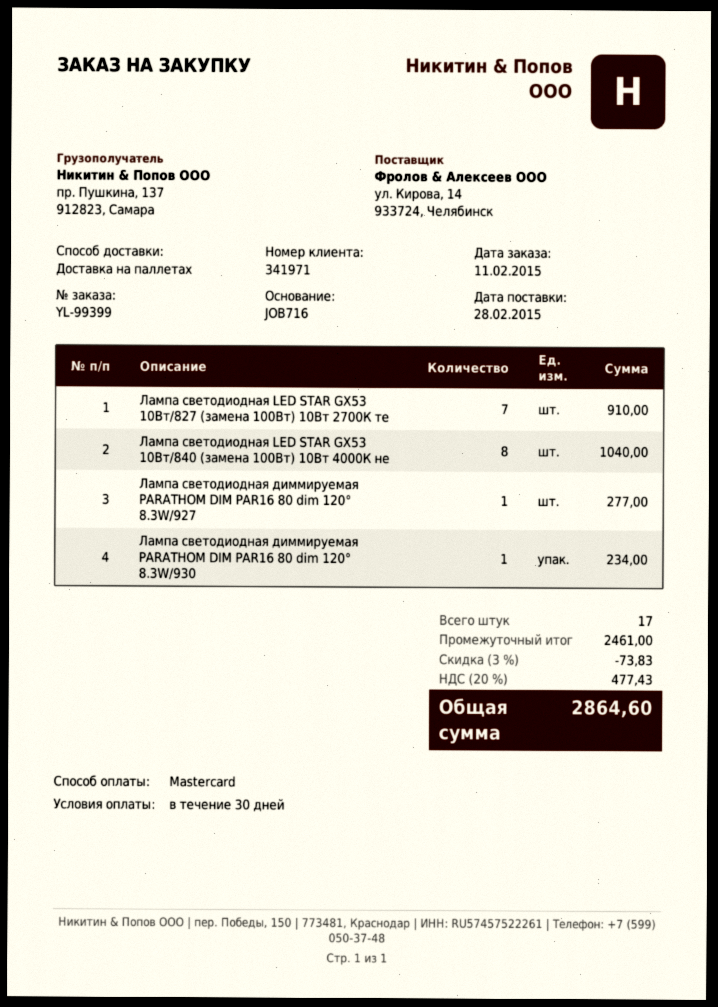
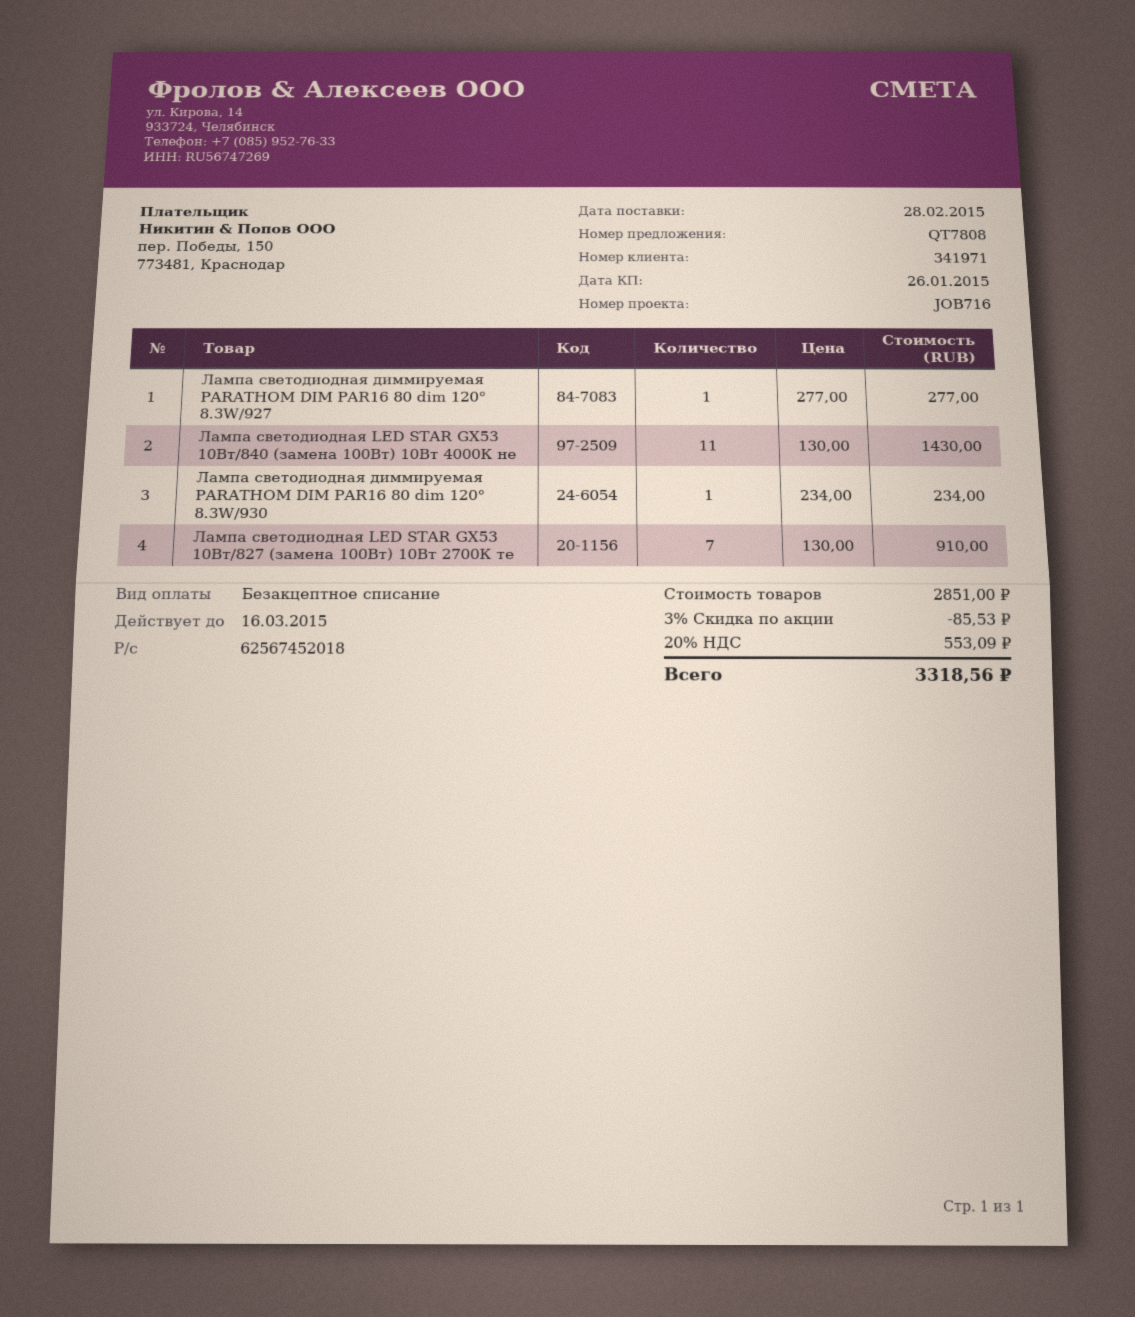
payment method: Mastercard -> direct debit
Лампа светодиодная LED STAR GX53 10Вт/840 (замена 100Вт) 10Вт 4000К не: 8 for 1040.00 -> 11 for 1430.00
subtotal: 2461.00 -> 2851.00
discount: 3% = 73.83 -> 3% = 85.53
tax: 20% = 477.43 -> 20% = 553.09
total: 2864.60 -> 3318.56

